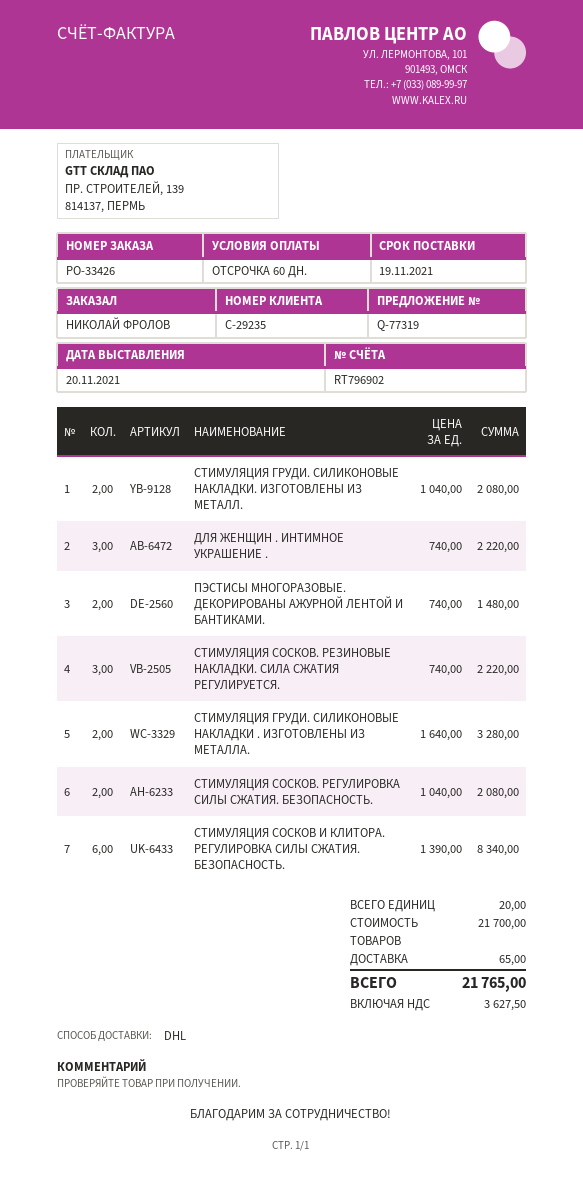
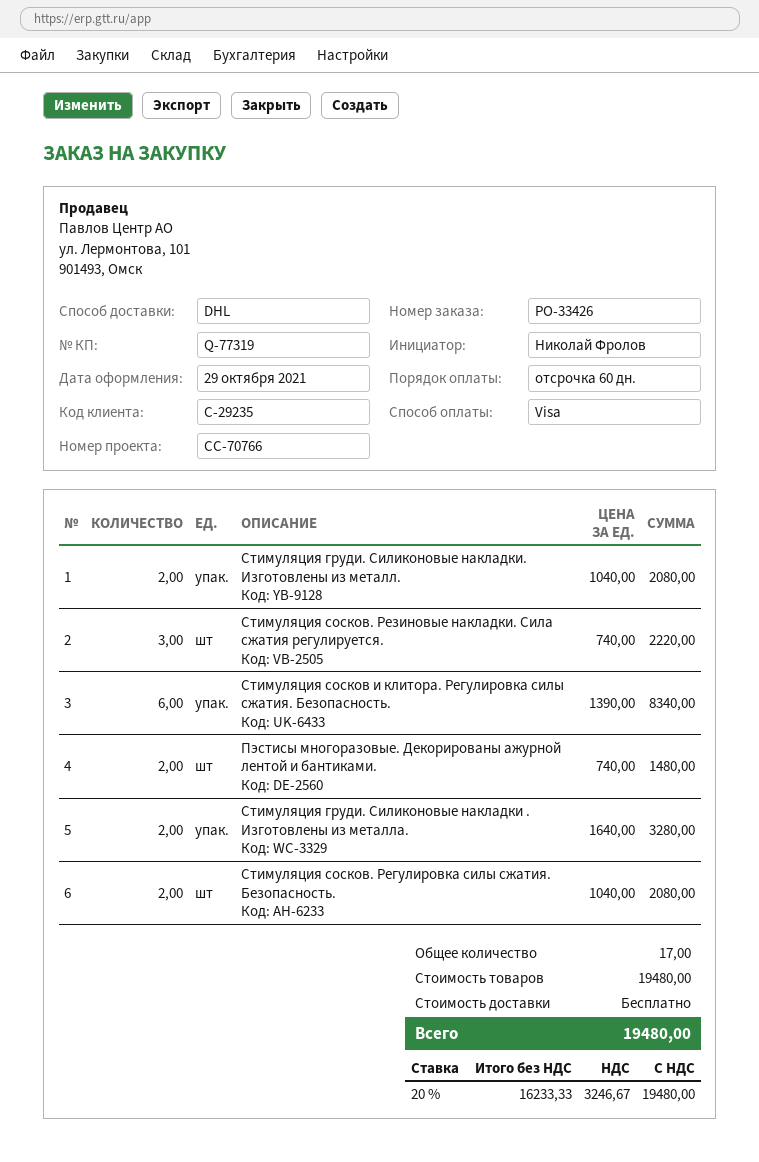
ДЛЯ ЖЕНЩИН . ИНТИМНОЕ УКРАШЕНИЕ .: 3 x 740.00 = 2220.00 -> none
total quantity: 20 -> 17
subtotal: 21700.00 -> 19480.00
shipping: 65.00 -> 0.00
tax: 3627.50 -> 3246.67
total: 21765.00 -> 19480.00

